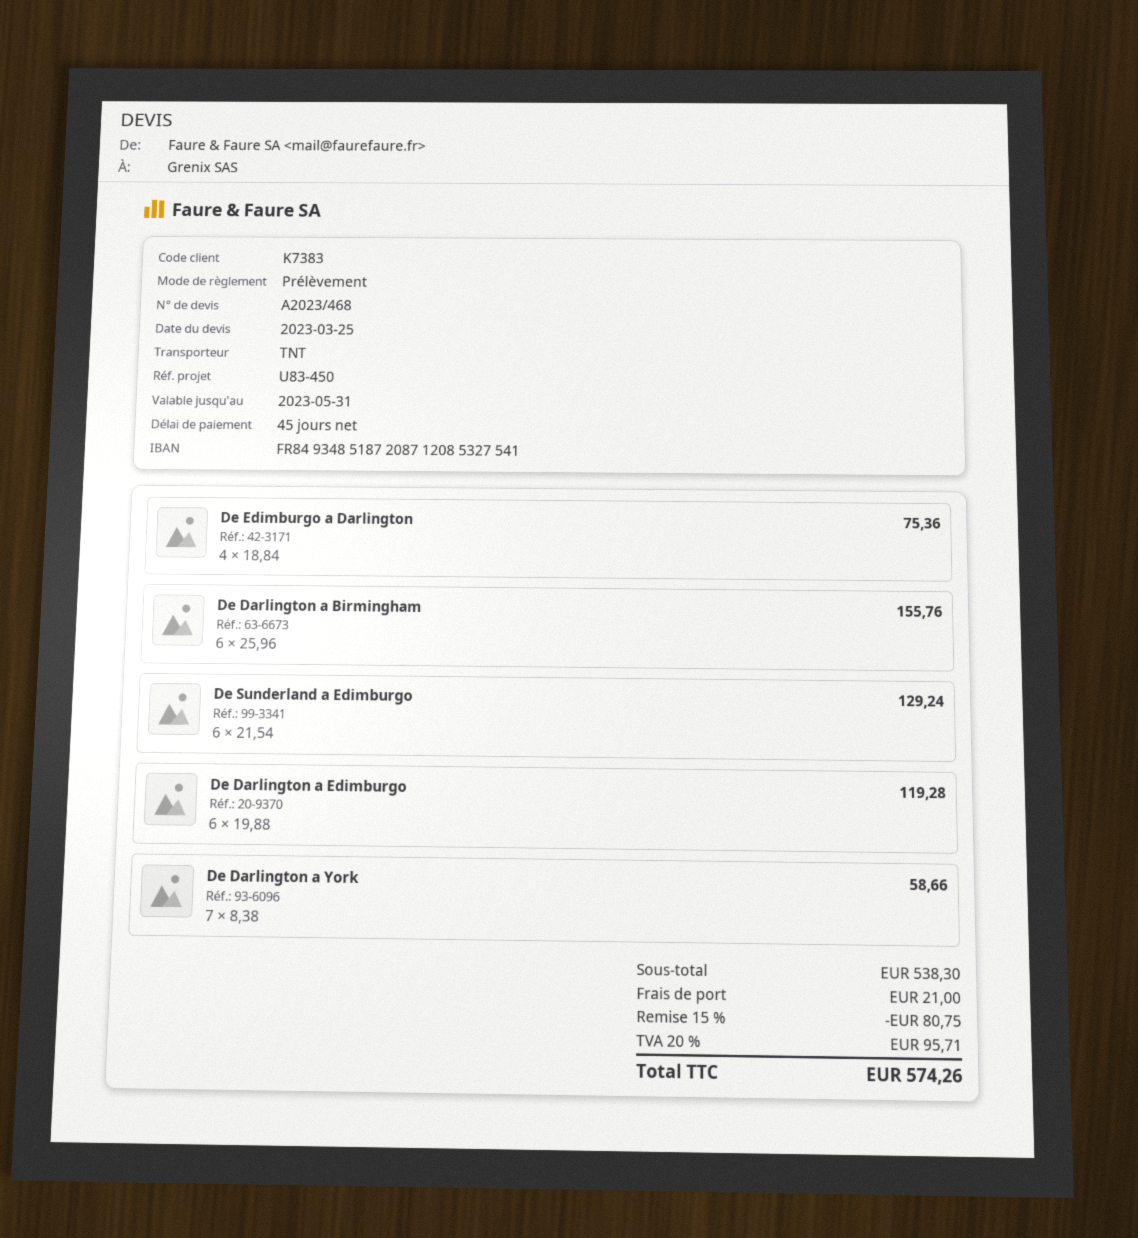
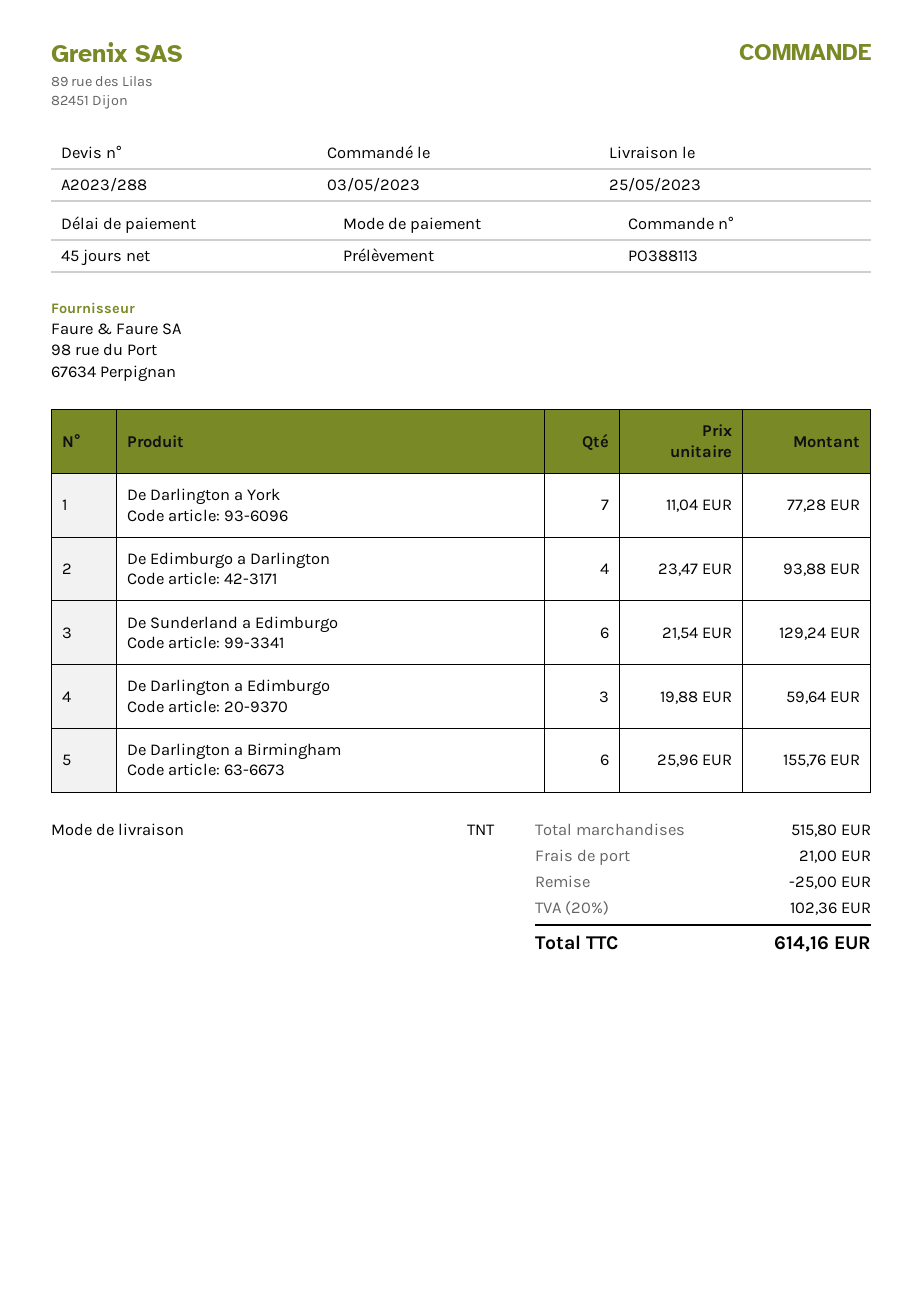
quote number: A2023/468 -> A2023/288
De Edimburgo a Darlington: 4 x 18.84 = 75.36 -> 4 x 23.47 = 93.88
De Darlington a Edimburgo: 6 x 19.88 = 119.28 -> 3 x 19.88 = 59.64
De Darlington a York: 7 x 8.38 = 58.66 -> 7 x 11.04 = 77.28
subtotal: 538.30 -> 515.80
discount: 80.75 -> 25.00
tax: 20% = 95.71 -> 20% = 102.36
total: 574.26 -> 614.16

